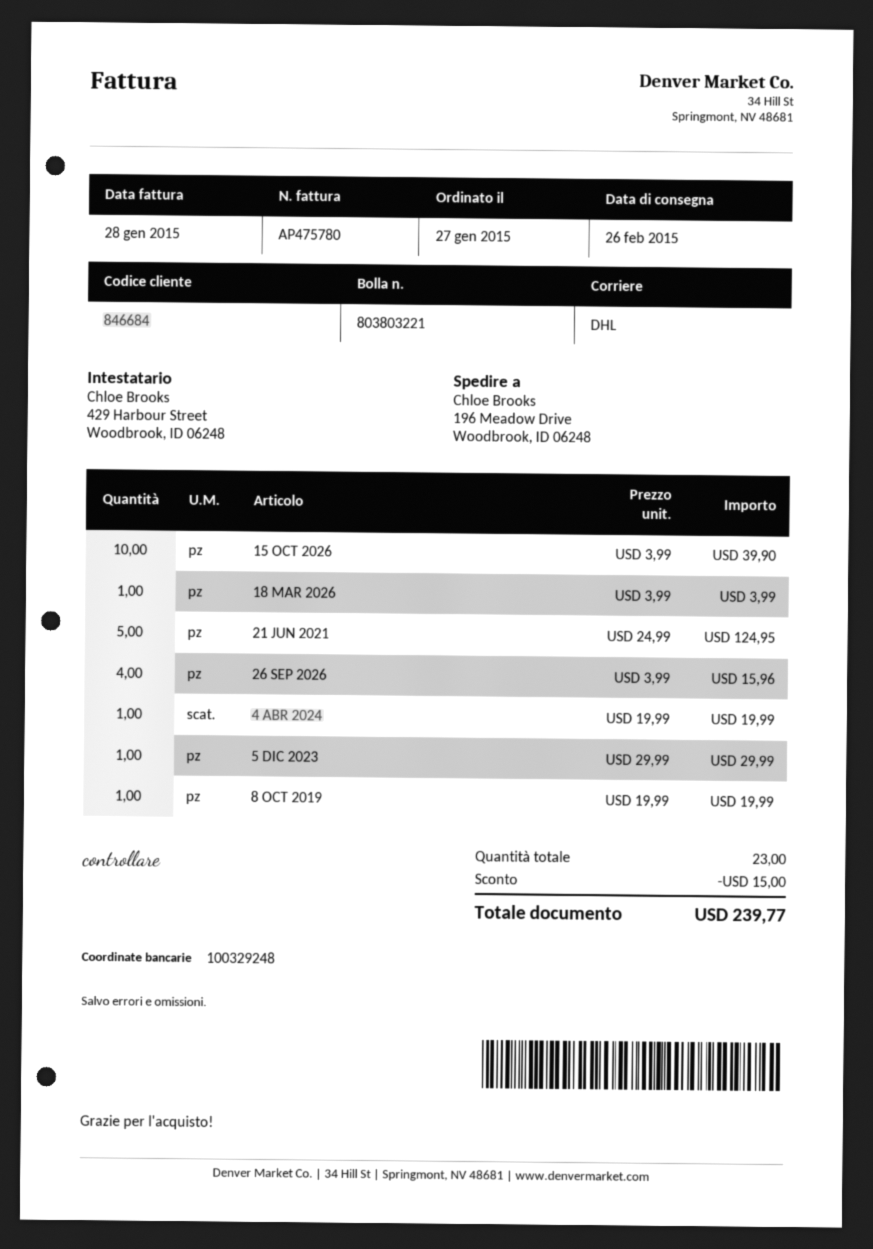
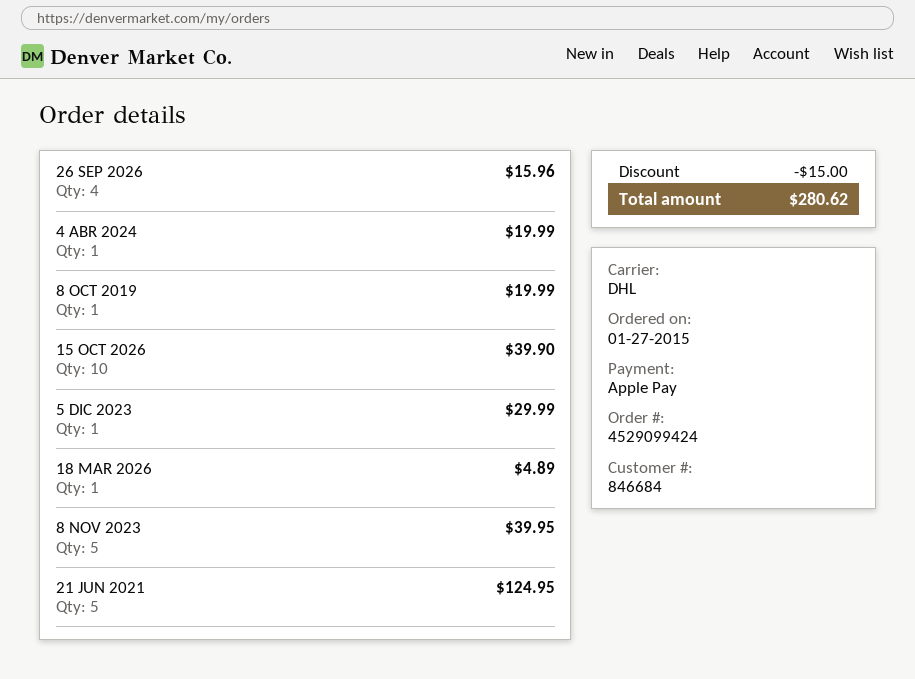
18 MAR 2026: 1 for 3.99 -> 1 for 4.89
8 NOV 2023: none -> 5 for 39.95
total: 239.77 -> 280.62

